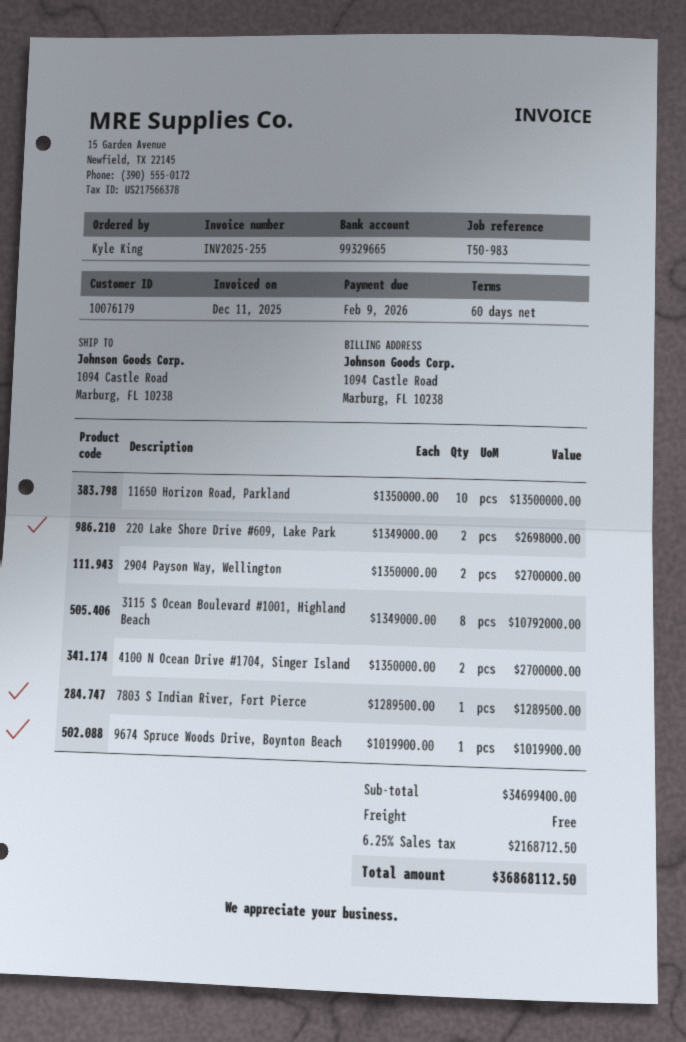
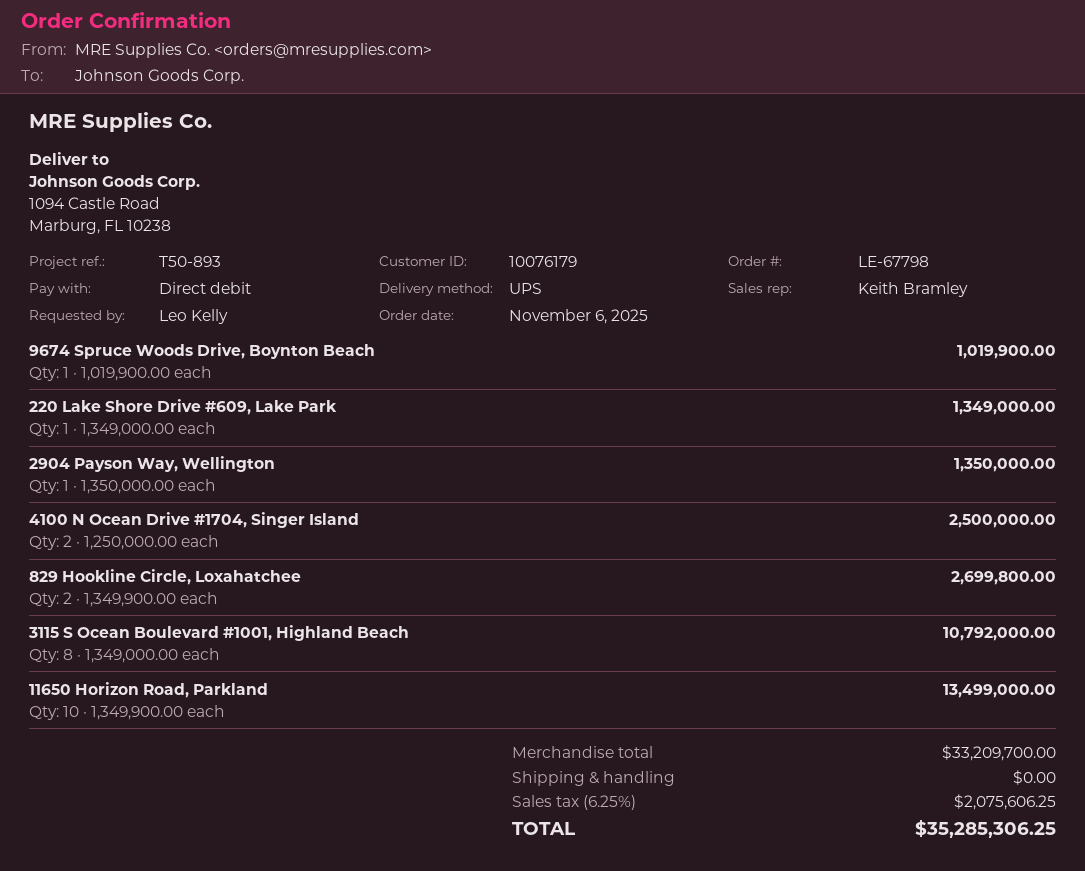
reference: T50-983 -> T50-893
ordered by: Kyle King -> Leo Kelly
11650 Horizon Road, Parkland: 10 x 1350000.00 = 13500000.00 -> 10 x 1349900.00 = 13499000.00
220 Lake Shore Drive #609, Lake Park: 2 x 1349000.00 = 2698000.00 -> 1 x 1349000.00 = 1349000.00
2904 Payson Way, Wellington: 2 x 1350000.00 = 2700000.00 -> 1 x 1350000.00 = 1350000.00
4100 N Ocean Drive #1704, Singer Island: 2 x 1350000.00 = 2700000.00 -> 2 x 1250000.00 = 2500000.00
7803 S Indian River, Fort Pierce: 1 x 1289500.00 = 1289500.00 -> none
829 Hookline Circle, Loxahatchee: none -> 2 x 1349900.00 = 2699800.00
subtotal: 34699400.00 -> 33209700.00
tax: 6.25% = 2168712.50 -> 6.25% = 2075606.25
total: 36868112.50 -> 35285306.25

